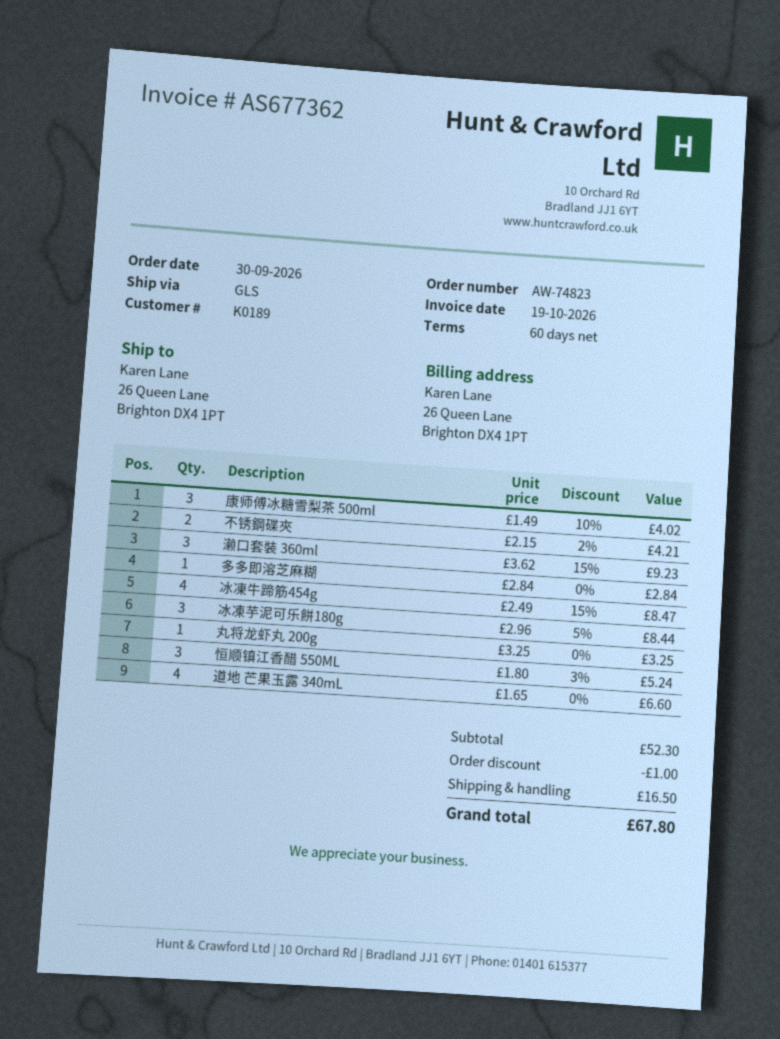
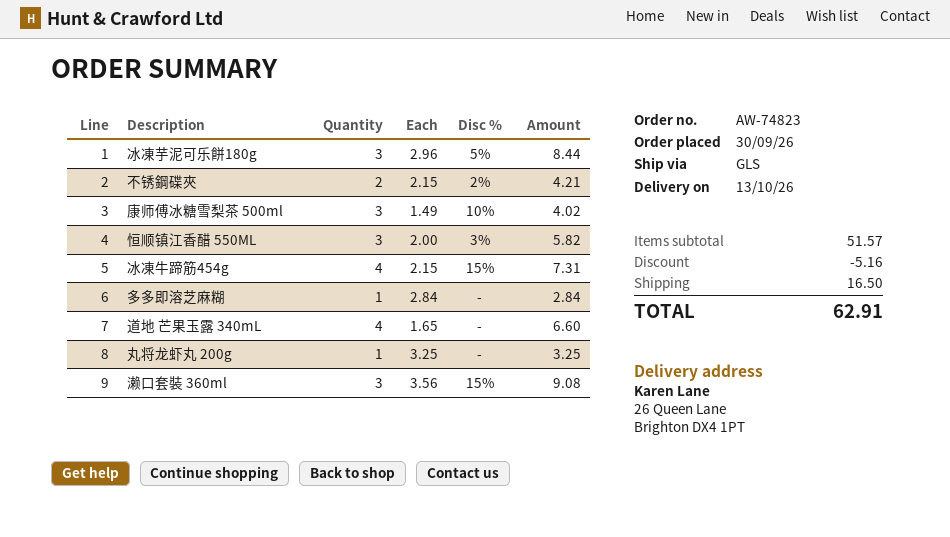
濑口套裝 360ml: 3 x 3.62 - 15% = 9.23 -> 3 x 3.56 - 15% = 9.08
冰凍牛蹄筋454g: 4 x 2.49 - 15% = 8.47 -> 4 x 2.15 - 15% = 7.31
恒顺镇江香醋 550ML: 3 x 1.80 - 3% = 5.24 -> 3 x 2.00 - 3% = 5.82
subtotal: 52.30 -> 51.57
discount: 1.00 -> 5.16
total: 67.80 -> 62.91

